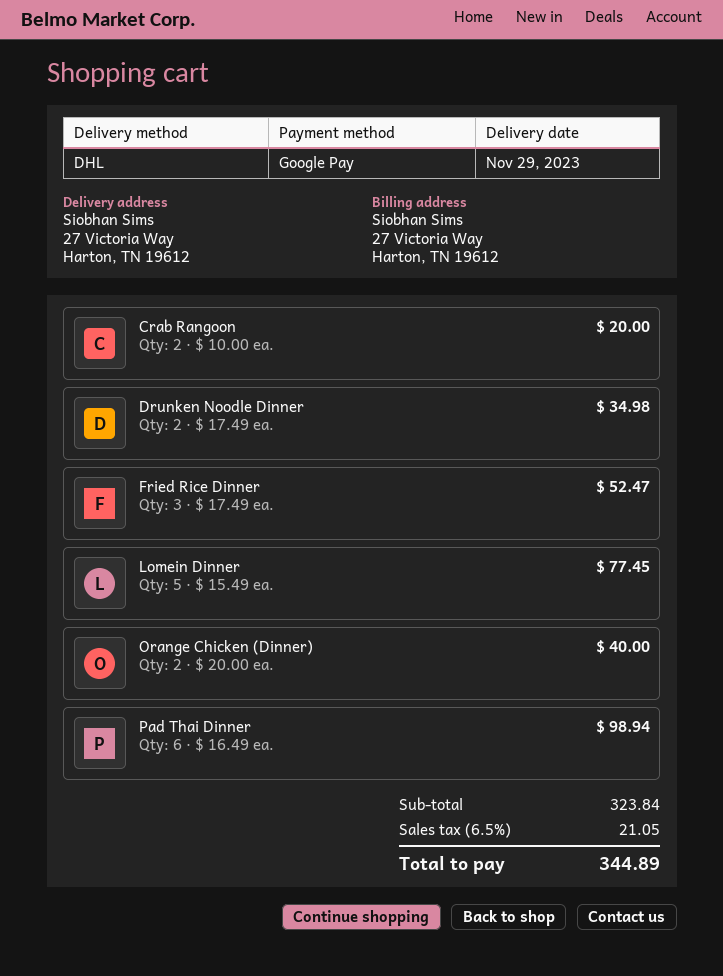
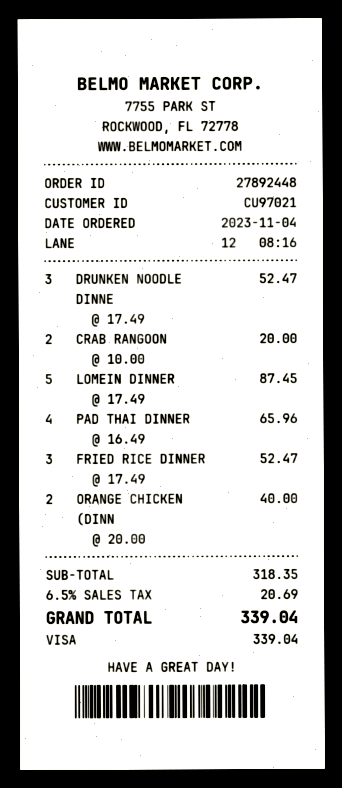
payment method: Google Pay -> Visa
Drunken Noodle Dinner: 2 x 17.49 = 34.98 -> 3 x 17.49 = 52.47
Lomein Dinner: 5 x 15.49 = 77.45 -> 5 x 17.49 = 87.45
Pad Thai Dinner: 6 x 16.49 = 98.94 -> 4 x 16.49 = 65.96
subtotal: 323.84 -> 318.35
tax: 6.5% = 21.05 -> 6.5% = 20.69
total: 344.89 -> 339.04

